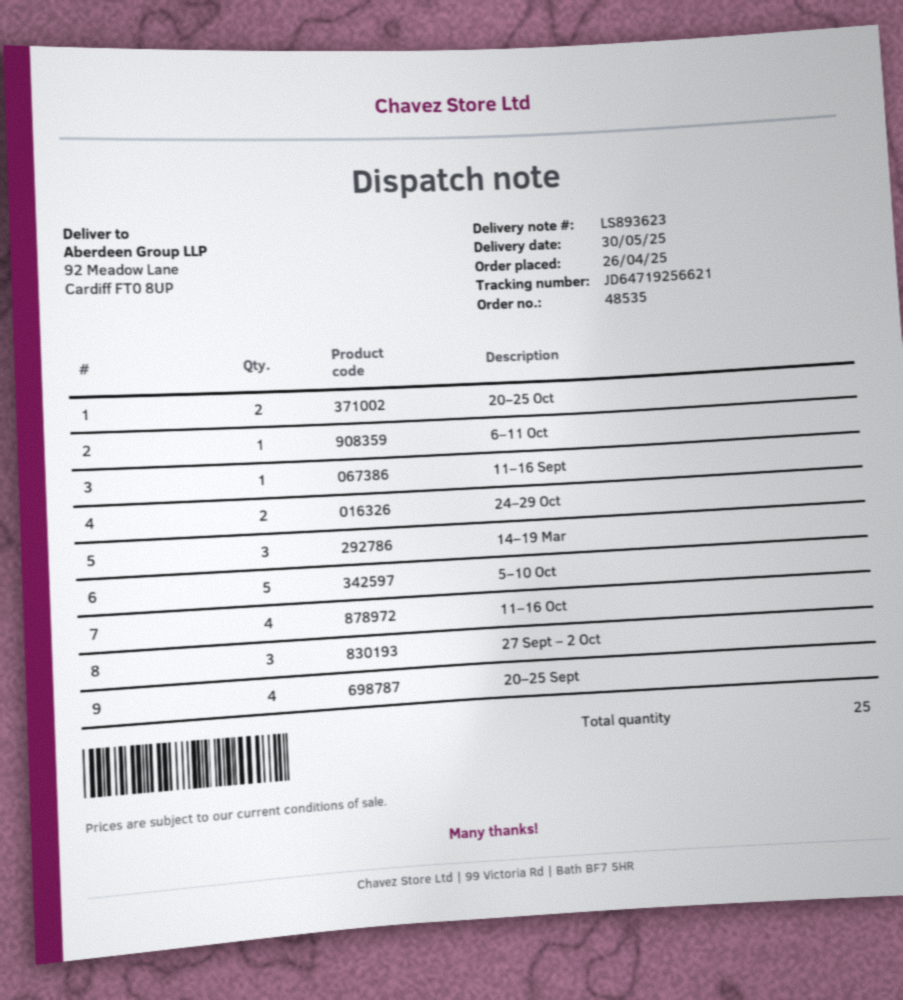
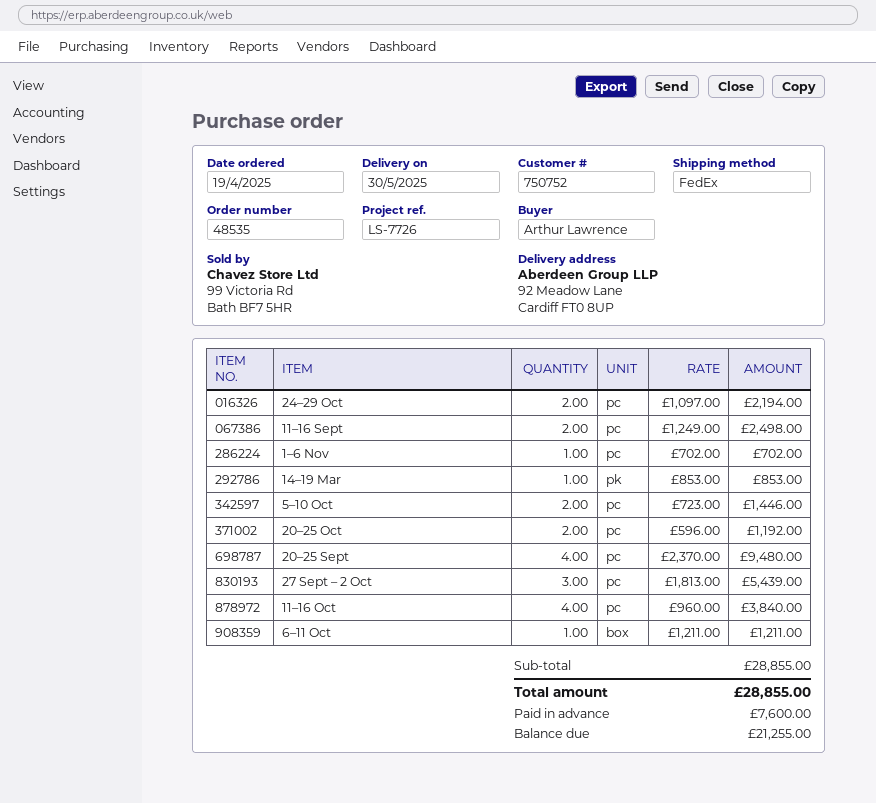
order date: 2025-04-26 -> 2025-04-19
11–16 Sept: 1 -> 2
14–19 Mar: 3 -> 1
5–10 Oct: 5 -> 2
1–6 Nov: none -> 1

